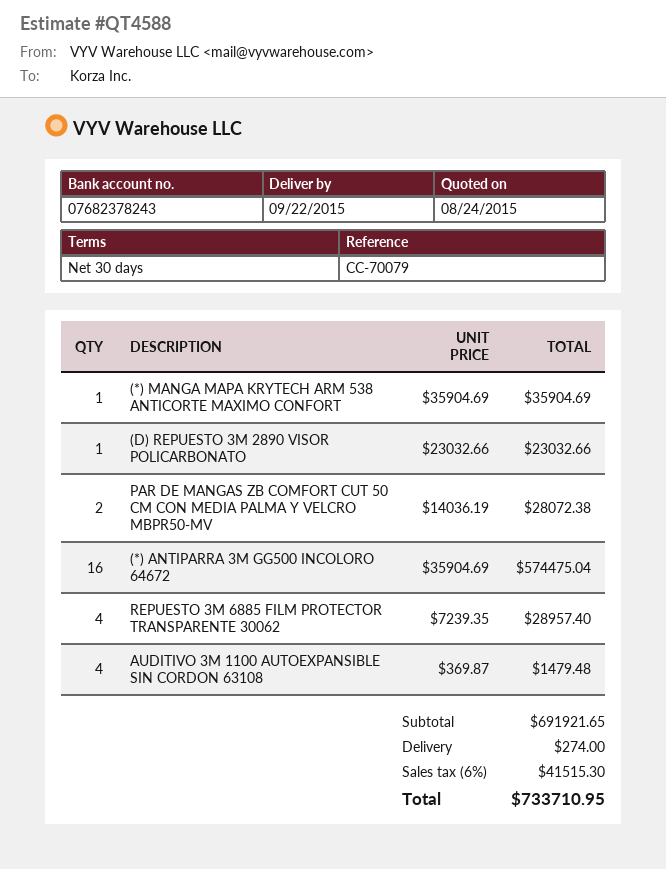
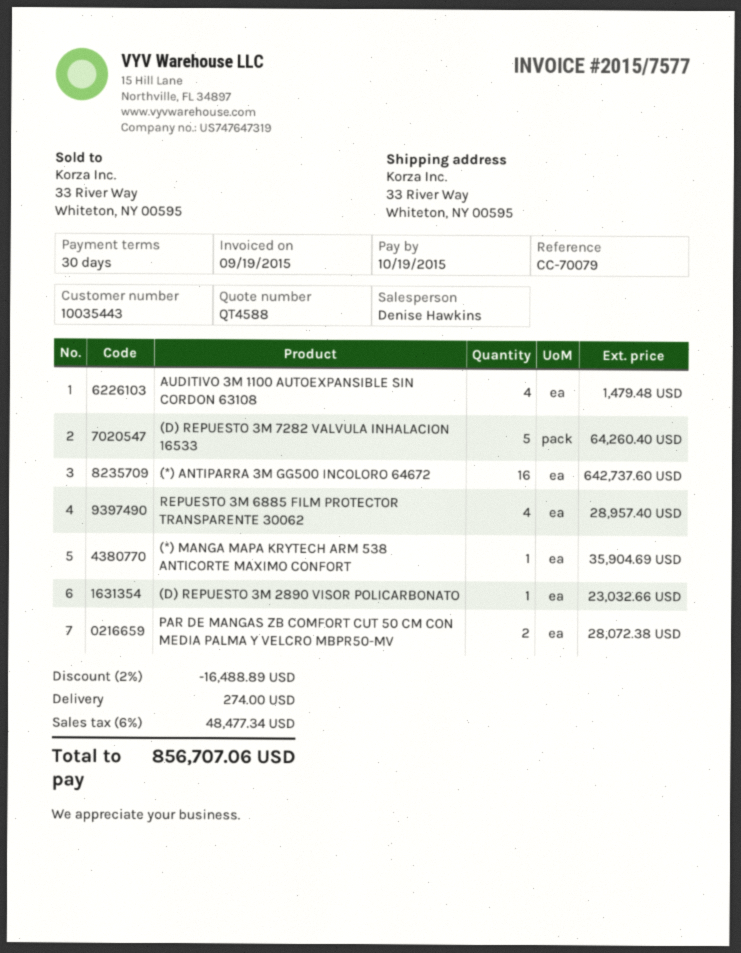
(*) ANTIPARRA 3M GG500 INCOLORO 64672: 16 for 574475.04 -> 16 for 642737.60
(D) REPUESTO 3M 7282 VALVULA INHALACION 16533: none -> 5 for 64260.40
discount: none -> 2% = 16488.89
tax: 6% = 41515.30 -> 6% = 48477.34
total: 733710.95 -> 856707.06

